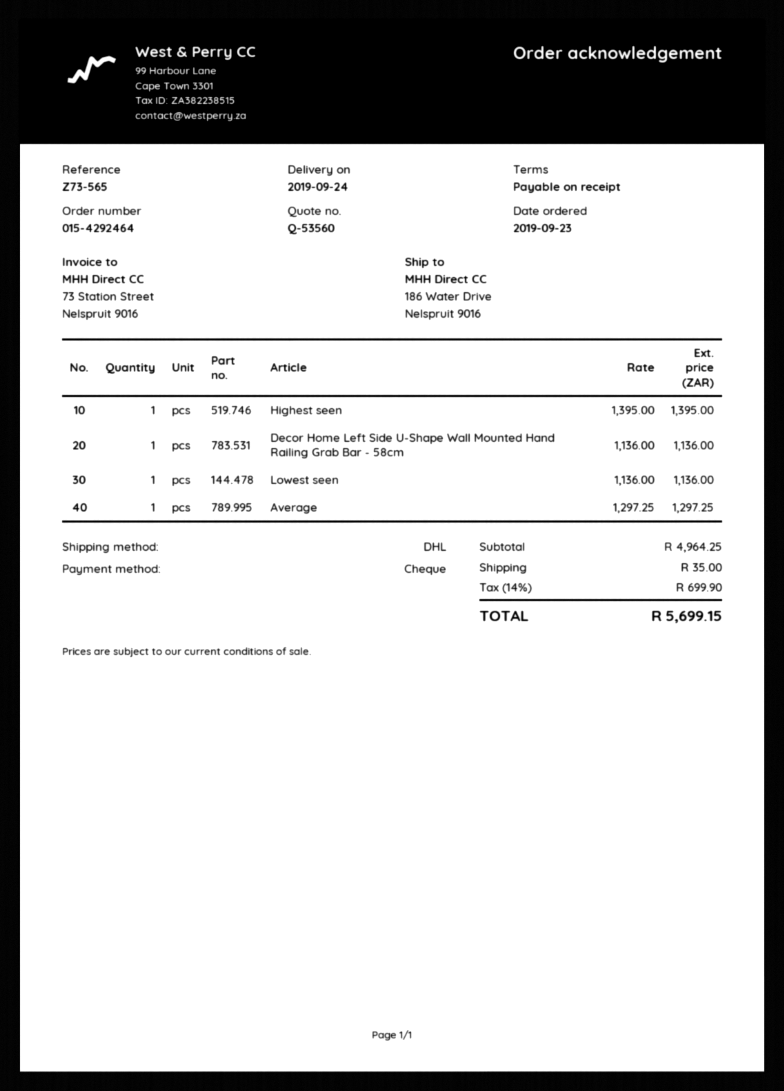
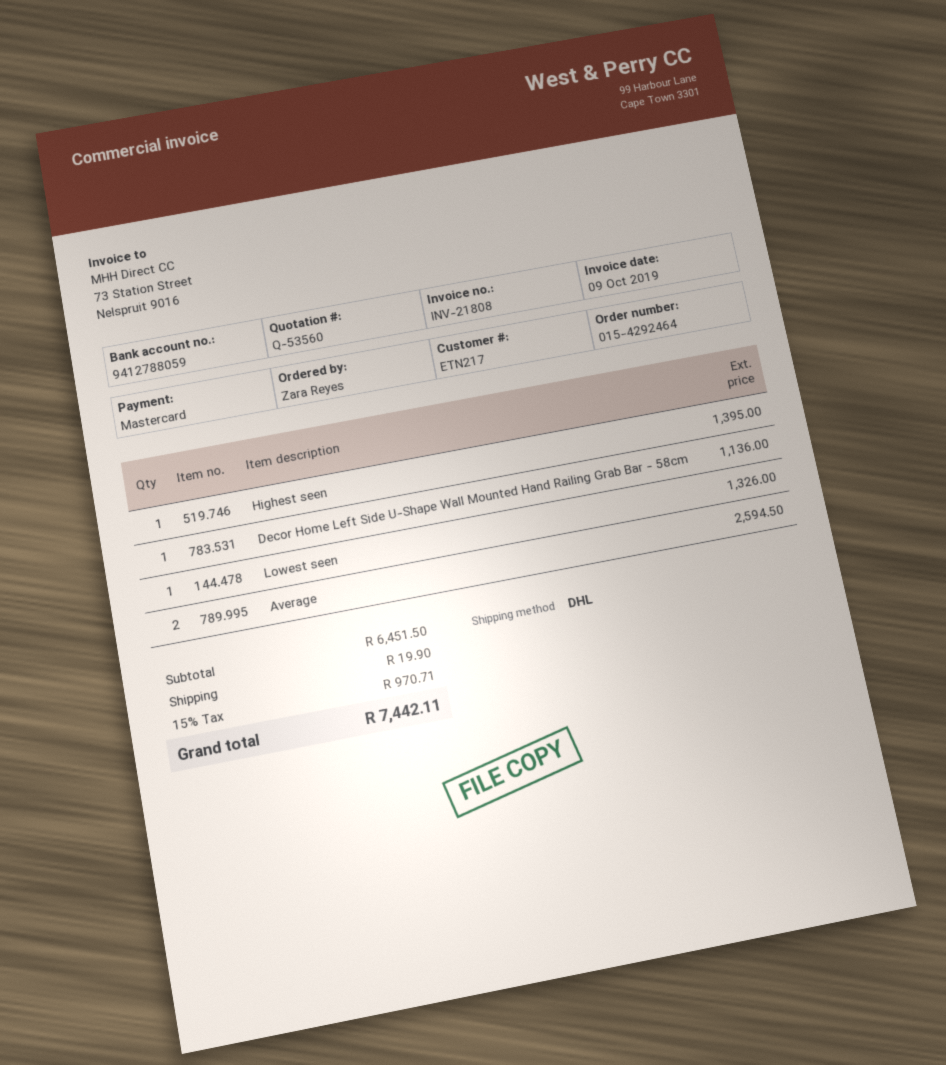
payment method: cheque -> Mastercard
Lowest seen: 1 for 1136.00 -> 1 for 1326.00
Average: 1 for 1297.25 -> 2 for 2594.50
subtotal: 4964.25 -> 6451.50
shipping: 35.00 -> 19.90
tax: 14% = 699.90 -> 15% = 970.71
total: 5699.15 -> 7442.11

